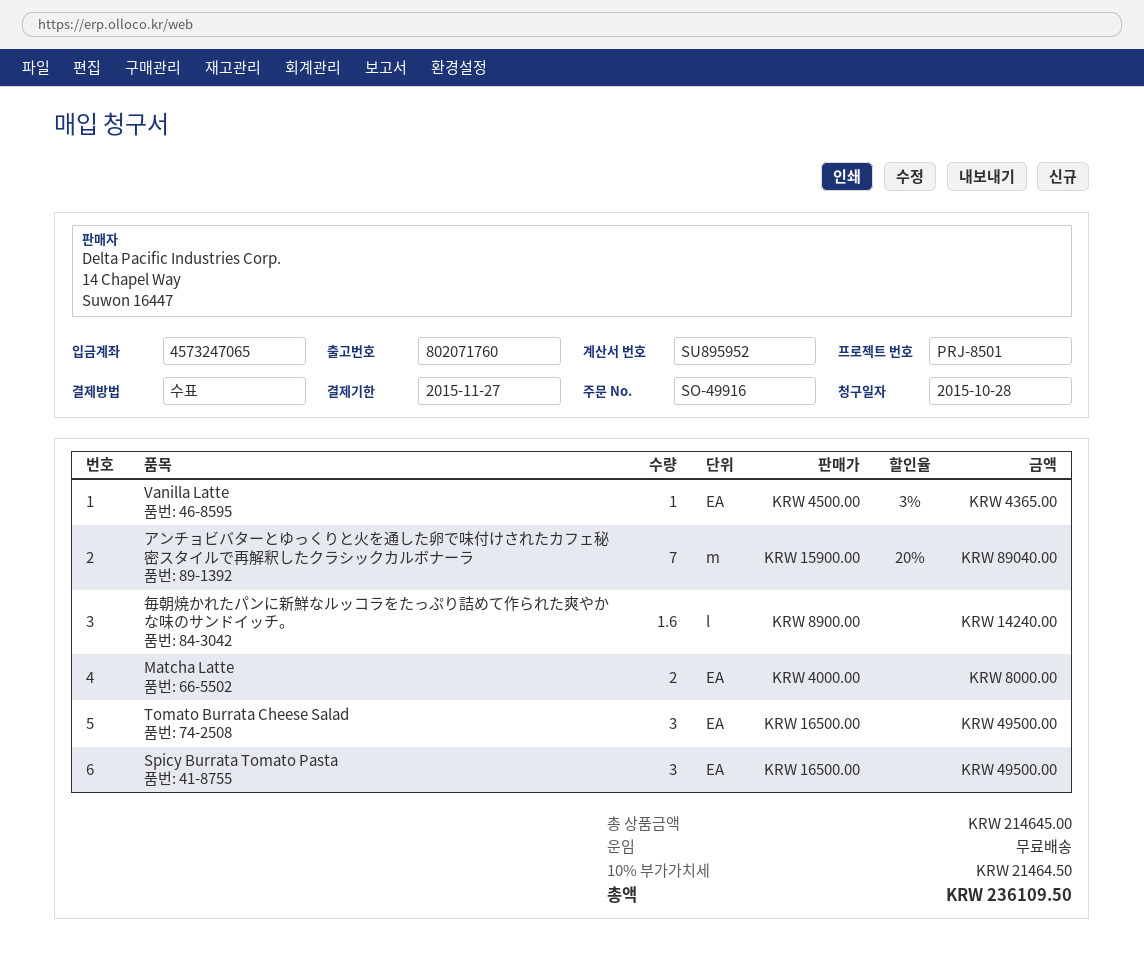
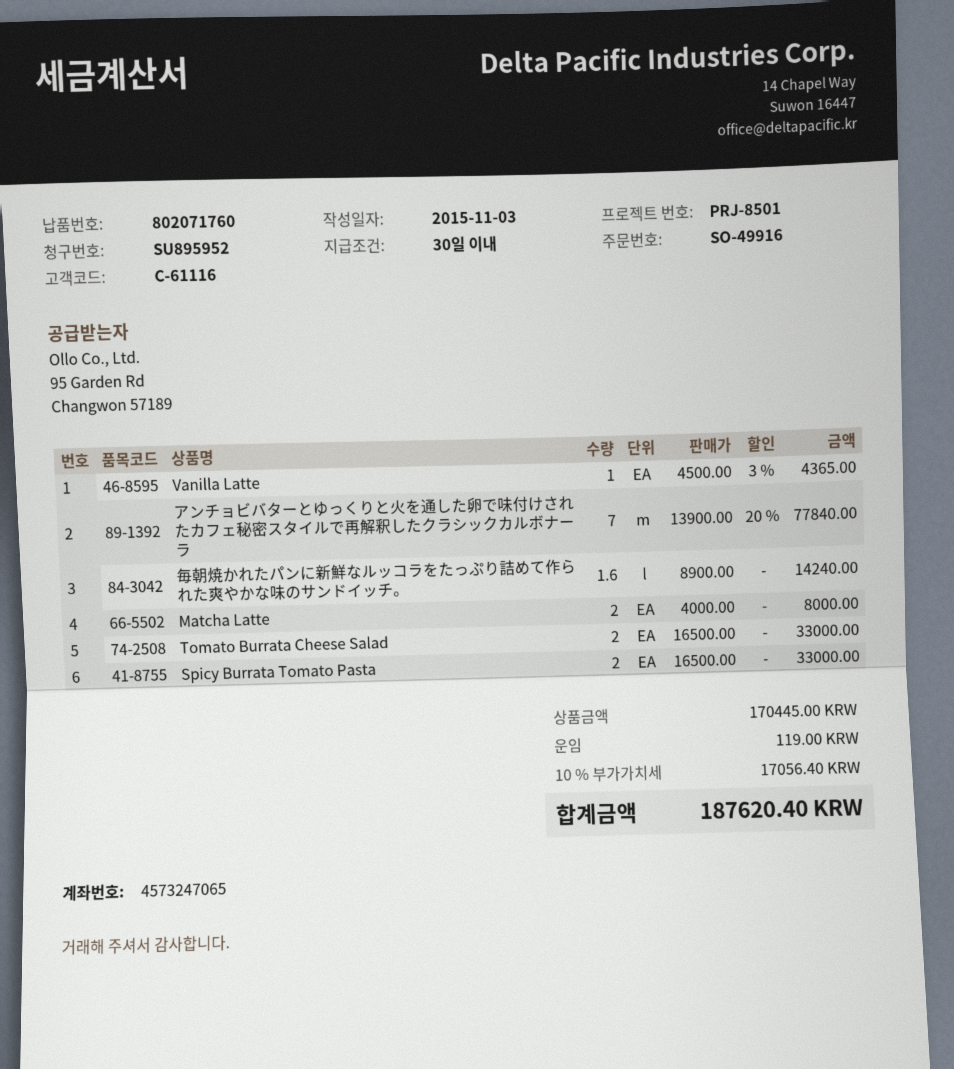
invoice date: 2015-10-28 -> 2015-11-03
アンチョビバターとゆっくりと火を通した卵で味付けされたカフェ秘密スタイルで再解釈したクラシックカルボナーラ: 7 x 15900.00 - 20% = 89040.00 -> 7 x 13900.00 - 20% = 77840.00
Tomato Burrata Cheese Salad: 3 x 16500.00 = 49500.00 -> 2 x 16500.00 = 33000.00
Spicy Burrata Tomato Pasta: 3 x 16500.00 = 49500.00 -> 2 x 16500.00 = 33000.00
subtotal: 214645.00 -> 170445.00
shipping: 0.00 -> 119.00
tax: 10% = 21464.50 -> 10% = 17056.40
total: 236109.50 -> 187620.40

